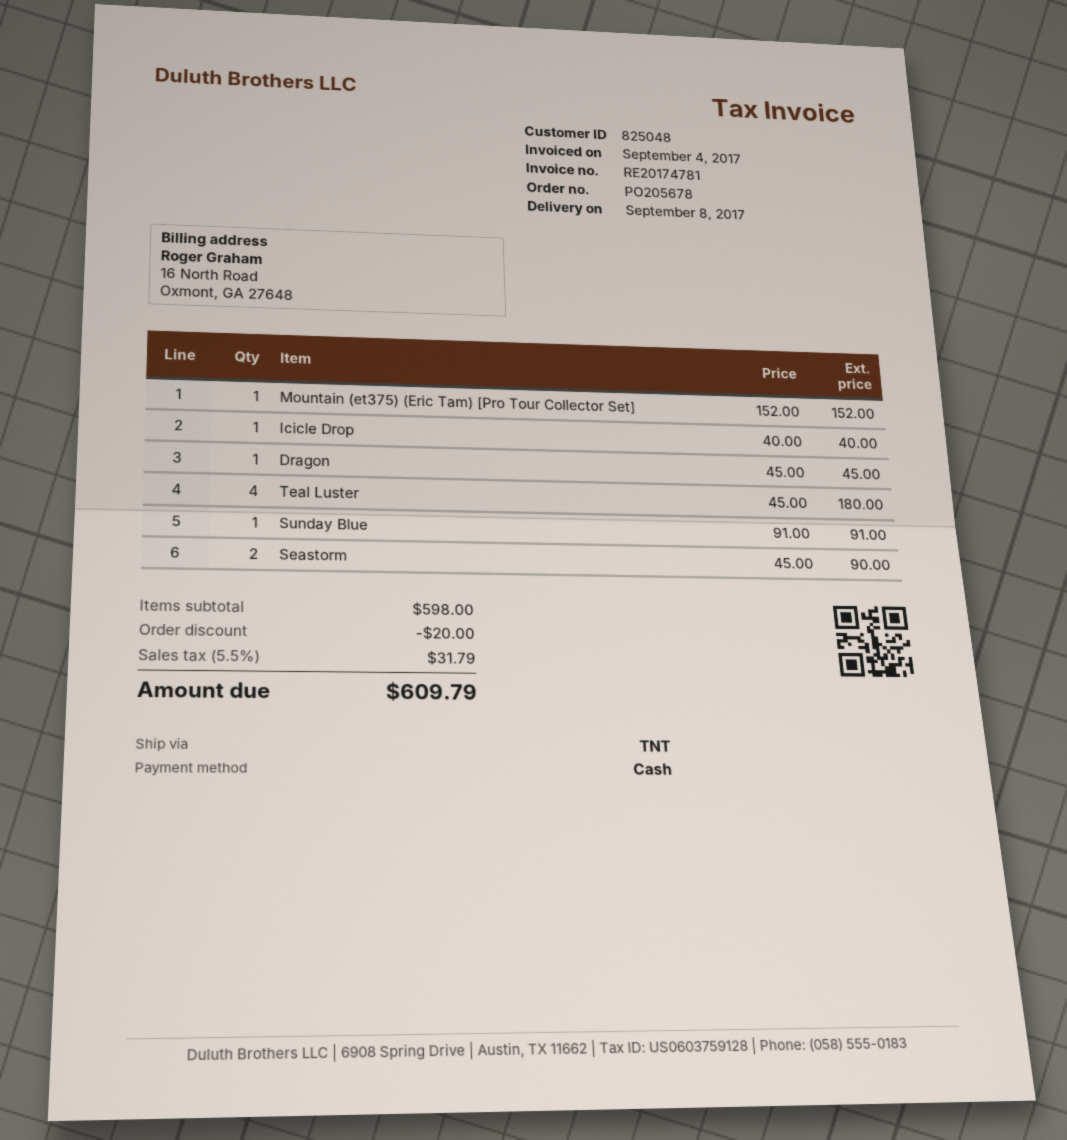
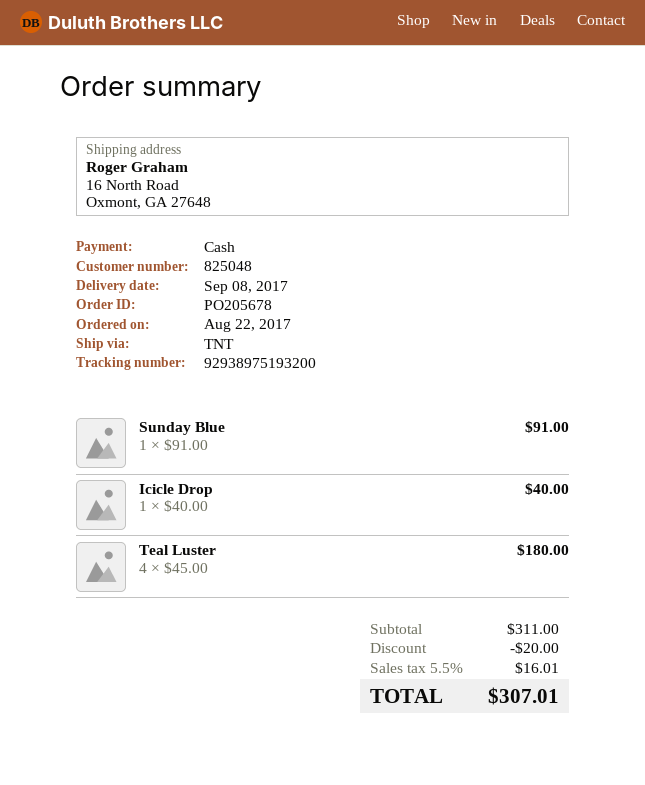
Mountain (et375) (Eric Tam) [Pro Tour Collector Set]: 1 x 152.00 = 152.00 -> none
Dragon: 1 x 45.00 = 45.00 -> none
Seastorm: 2 x 45.00 = 90.00 -> none
subtotal: 598.00 -> 311.00
tax: 5.5% = 31.79 -> 5.5% = 16.01
total: 609.79 -> 307.01

